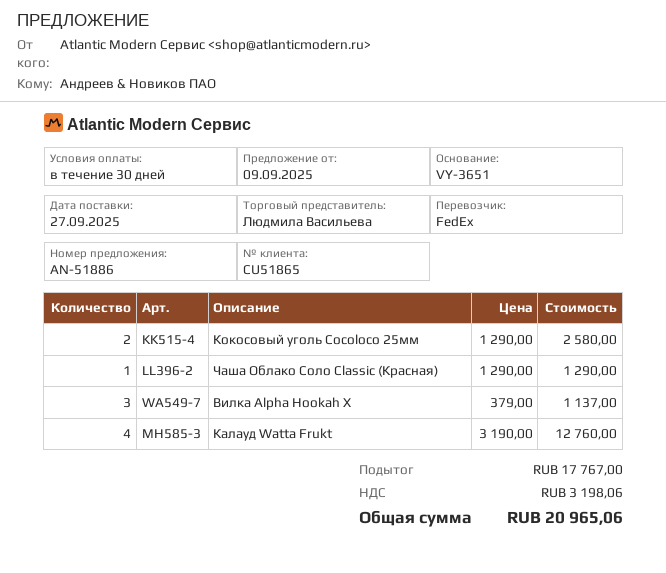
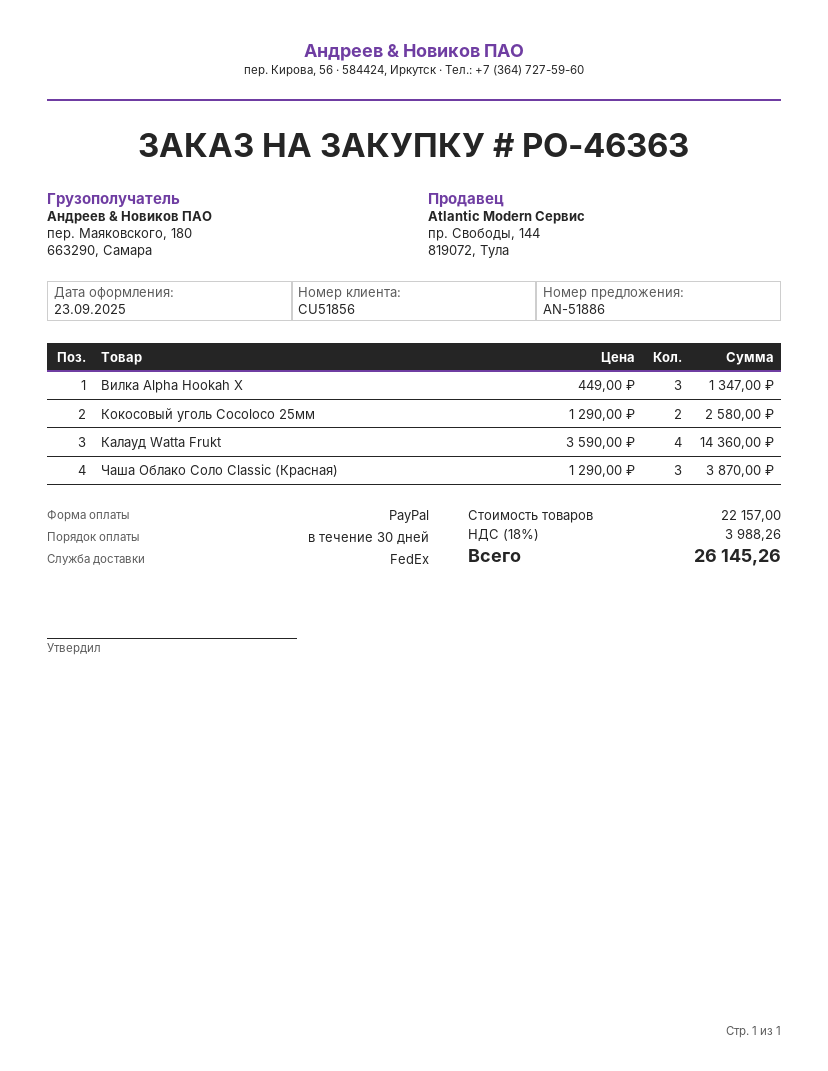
customer number: CU51865 -> CU51856
Чаша Облако Соло Classic (Красная): 1 x 1290.00 = 1290.00 -> 3 x 1290.00 = 3870.00
Вилка Alpha Hookah X: 3 x 379.00 = 1137.00 -> 3 x 449.00 = 1347.00
Калауд Watta Frukt: 4 x 3190.00 = 12760.00 -> 4 x 3590.00 = 14360.00
subtotal: 17767.00 -> 22157.00
tax: 3198.06 -> 3988.26
total: 20965.06 -> 26145.26

